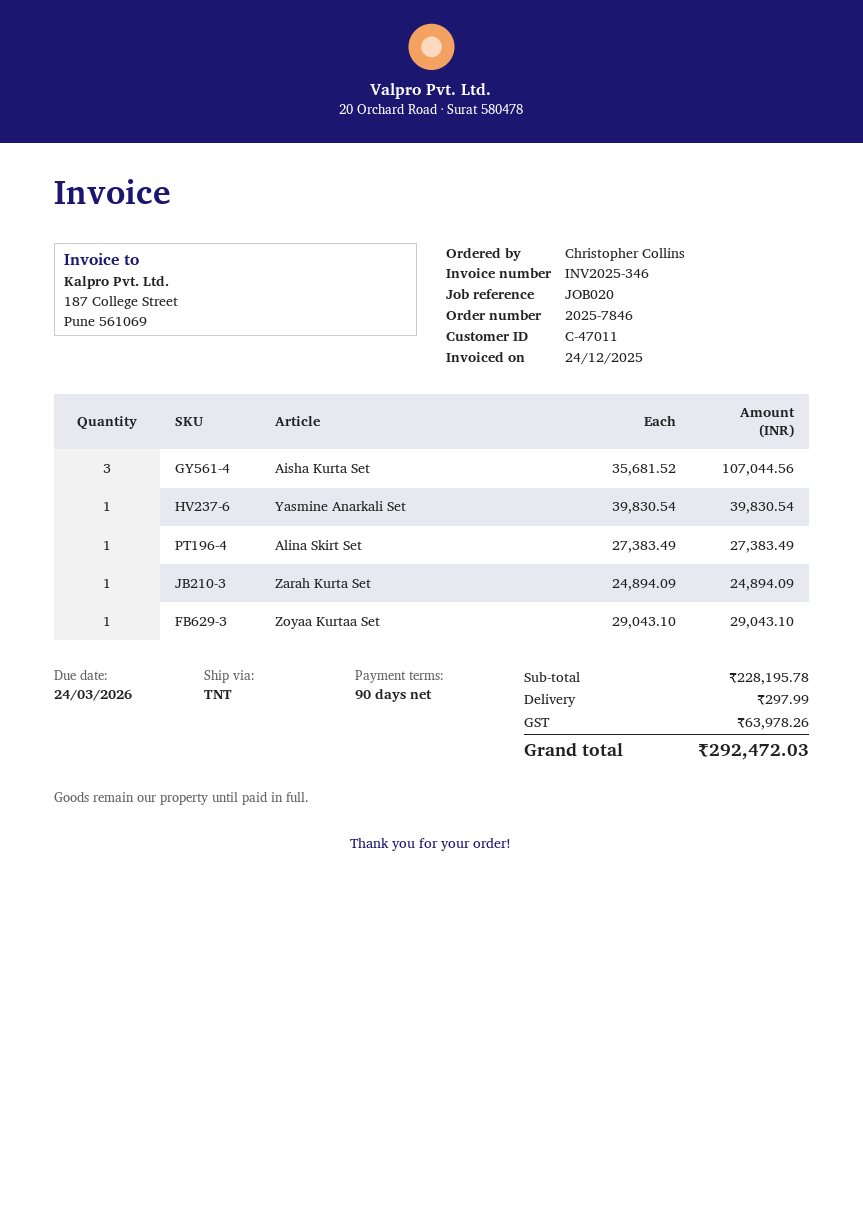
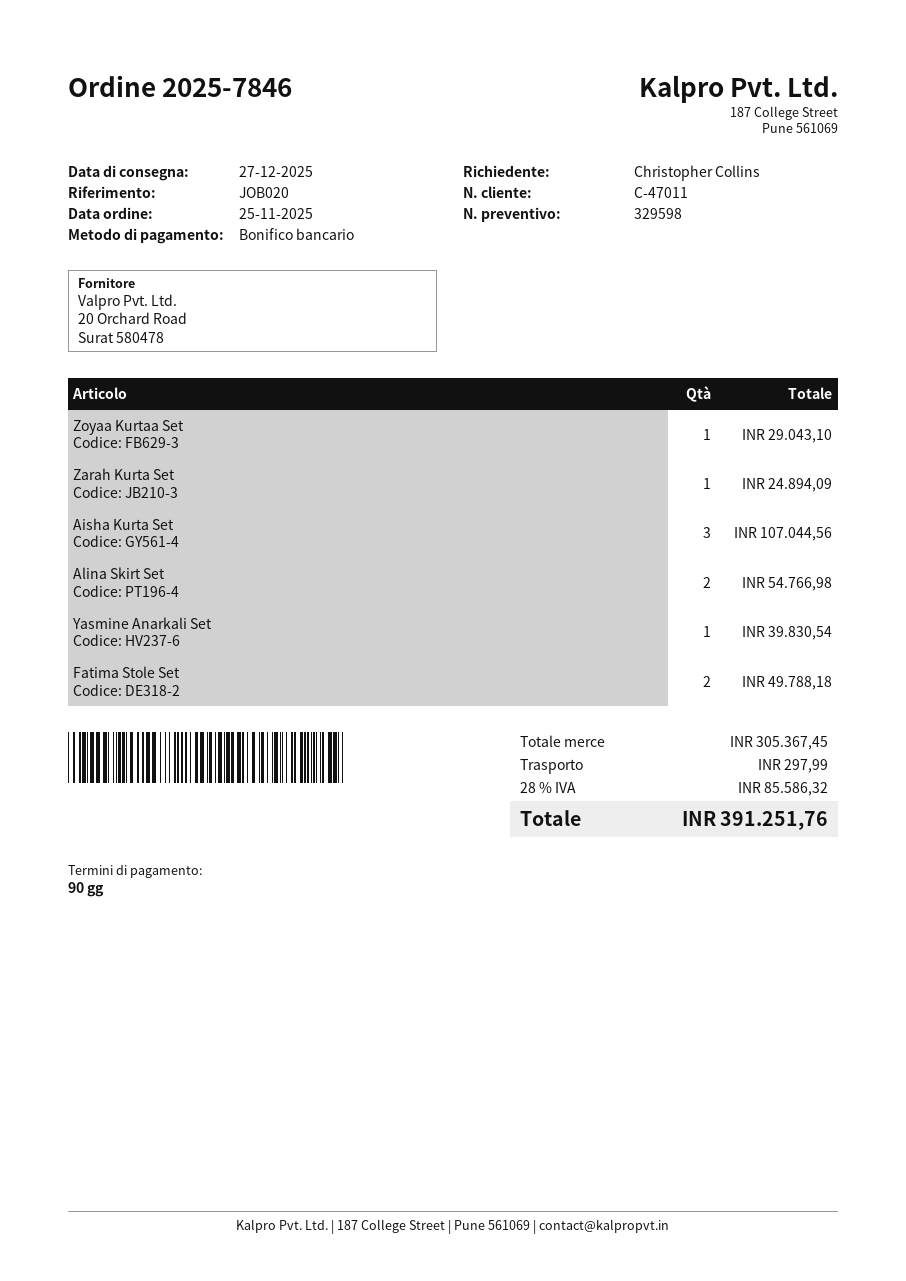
Alina Skirt Set: 1 for 27383.49 -> 2 for 54766.98
Fatima Stole Set: none -> 2 for 49788.18
subtotal: 228195.78 -> 305367.45
tax: 63978.26 -> 85586.32
total: 292472.03 -> 391251.76

